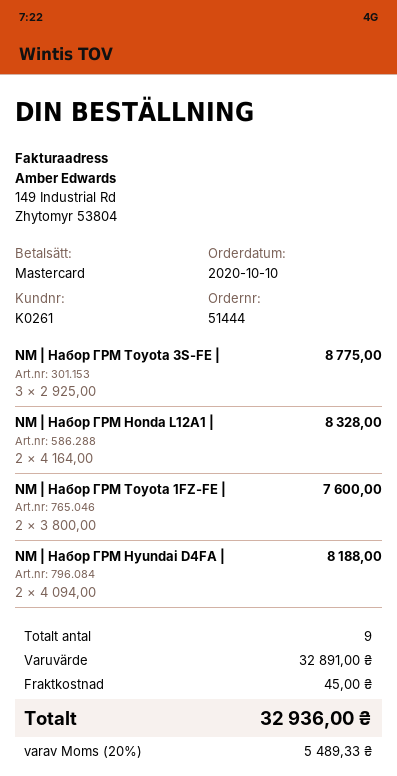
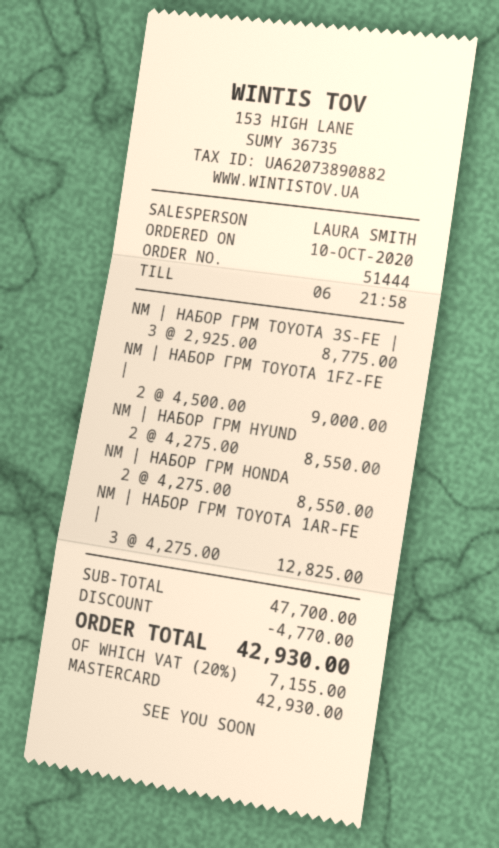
NM | Набор ГРМ Honda L12A1 |: 2 x 4164.00 = 8328.00 -> 2 x 4275.00 = 8550.00
NM | Набор ГРМ Toyota 1FZ-FE |: 2 x 3800.00 = 7600.00 -> 2 x 4500.00 = 9000.00
NM | Набор ГРМ Hyundai D4FA |: 2 x 4094.00 = 8188.00 -> 2 x 4275.00 = 8550.00
NM | НАБОР ГРМ TOYOTA 1AR-FE |: none -> 3 x 4275.00 = 12825.00
subtotal: 32891.00 -> 47700.00
discount: none -> 4770.00
shipping: 45.00 -> none
tax: 20% = 5489.33 -> 20% = 7155.00
total: 32936.00 -> 42930.00

